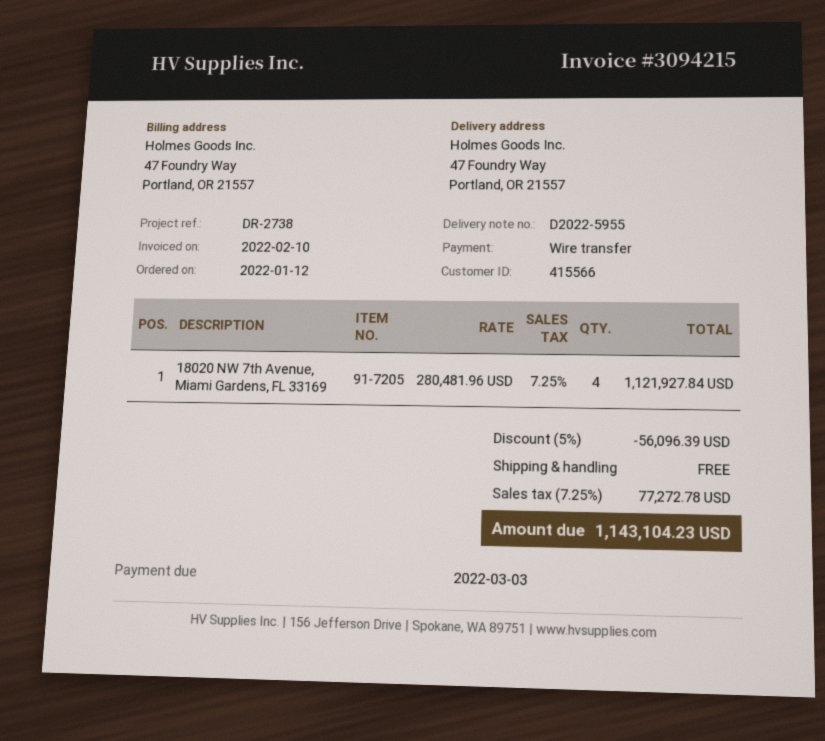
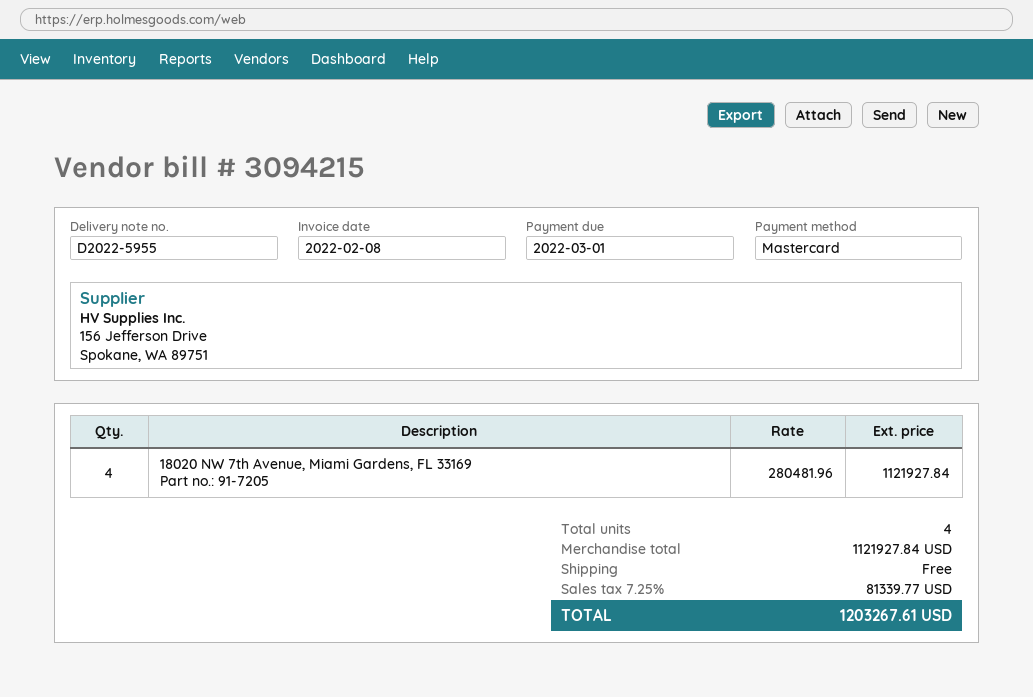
invoice date: 2022-02-10 -> 2022-02-08
due date: 2022-03-03 -> 2022-03-01
payment method: bank transfer -> Mastercard
discount: 5% = 56096.39 -> none
tax: 7.25% = 77272.78 -> 7.25% = 81339.77
total: 1143104.23 -> 1203267.61

